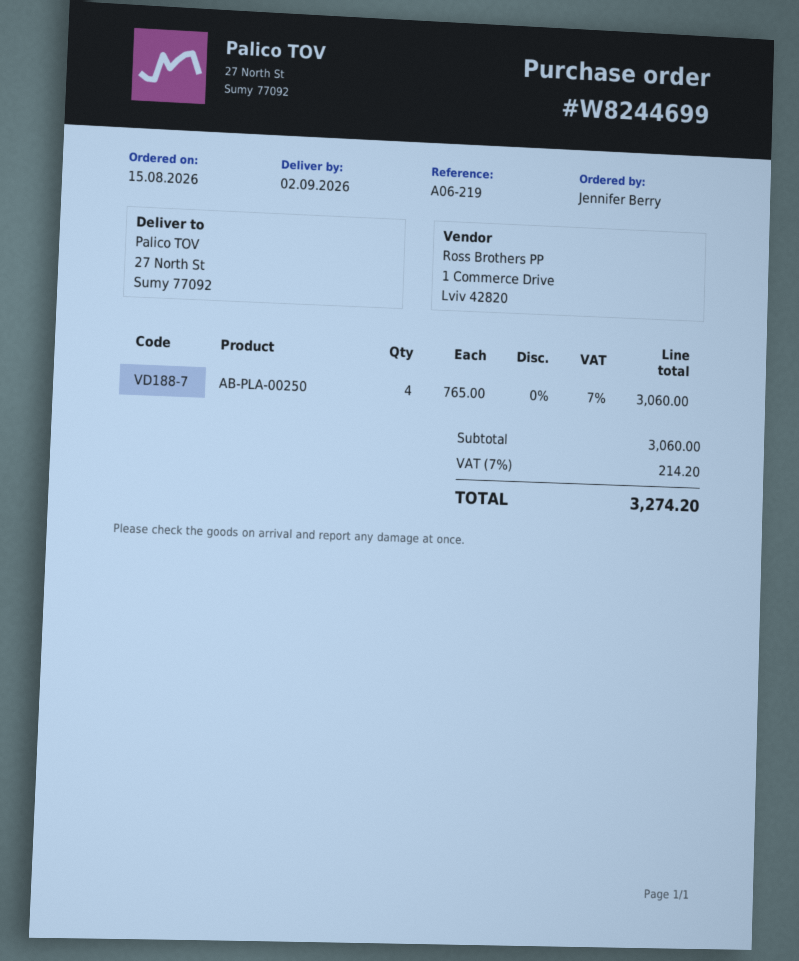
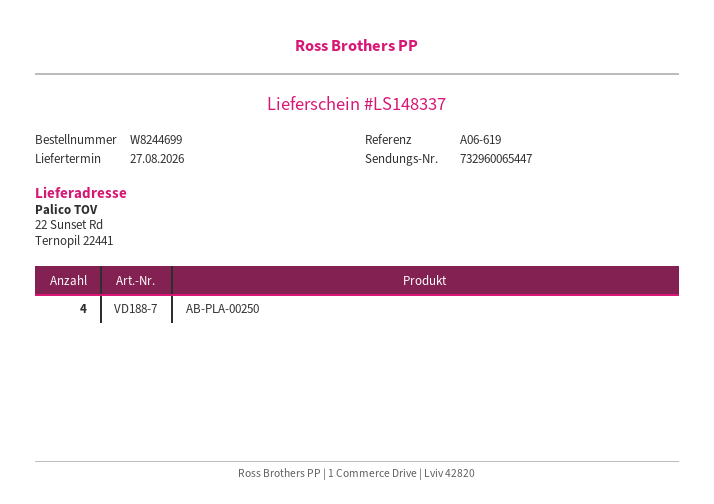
delivery date: 2026-09-02 -> 2026-08-27
reference: A06-219 -> A06-619
ship to: 27 North St, Sumy 77092 -> 22 Sunset Rd, Ternopil 22441

